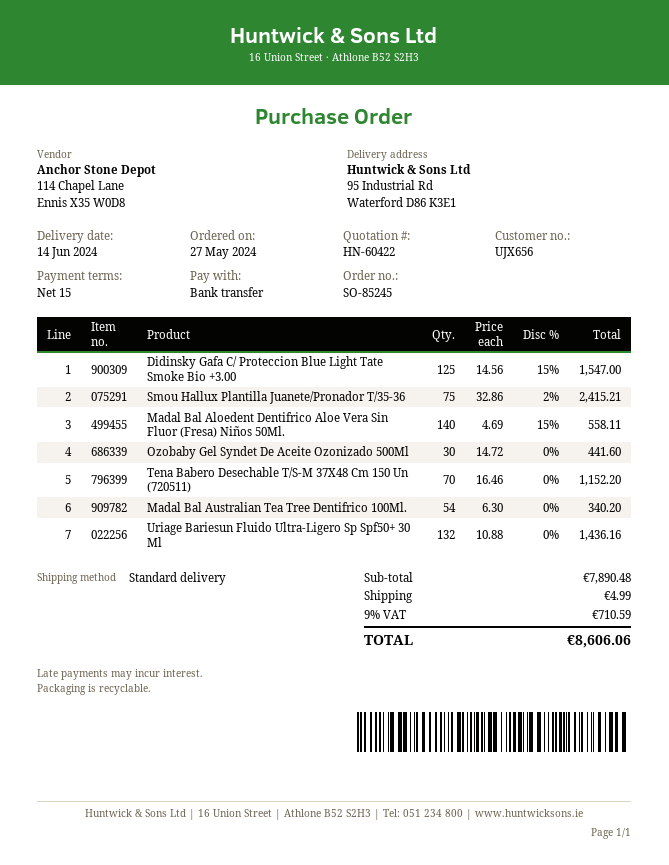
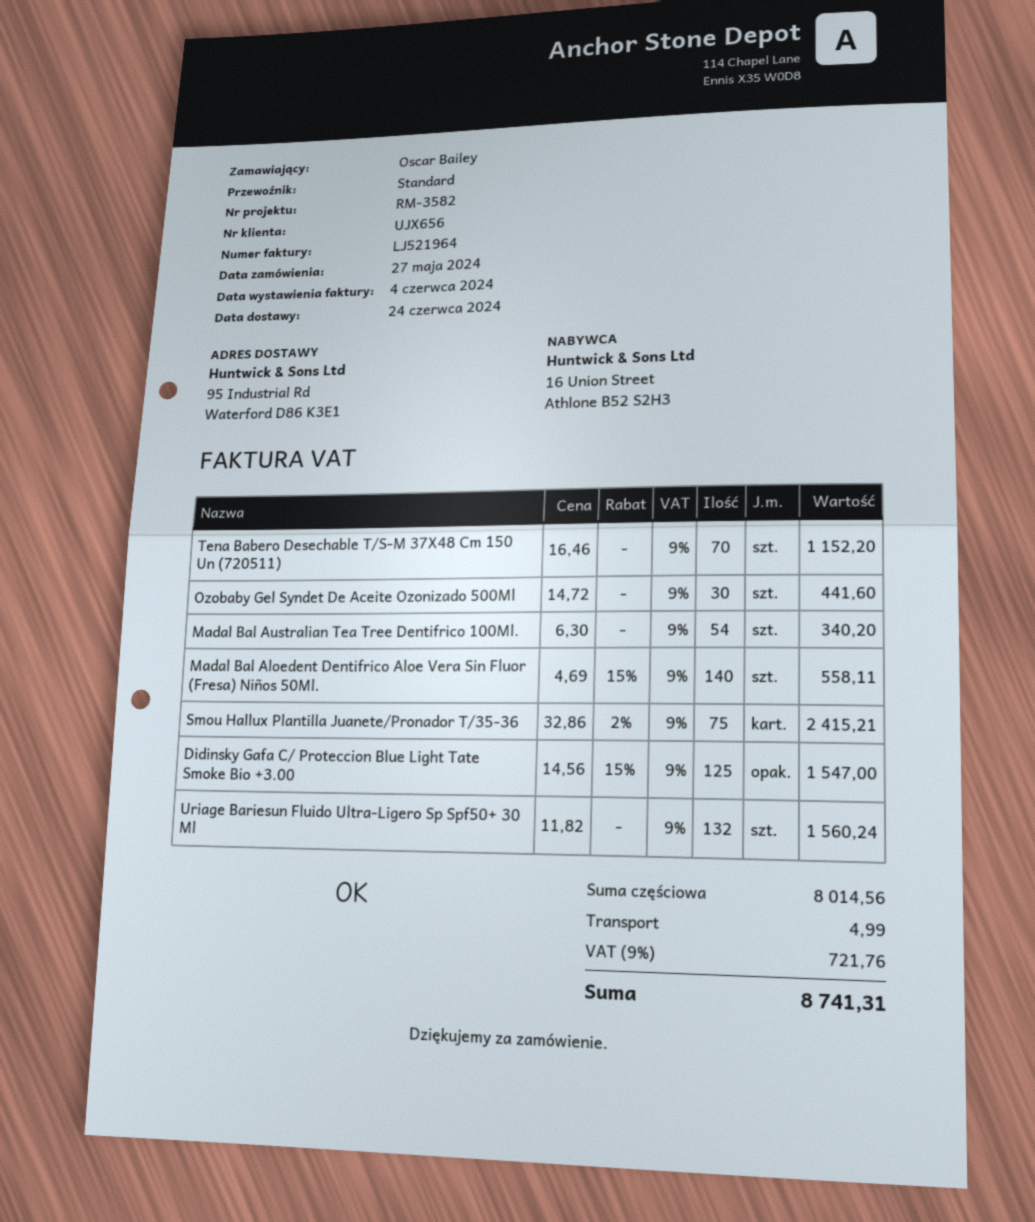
delivery date: 2024-06-14 -> 2024-06-24
Uriage Bariesun Fluido Ultra-Ligero Sp Spf50+ 30 Ml: 132 x 10.88 = 1436.16 -> 132 x 11.82 = 1560.24
subtotal: 7890.48 -> 8014.56
tax: 9% = 710.59 -> 9% = 721.76
total: 8606.06 -> 8741.31

